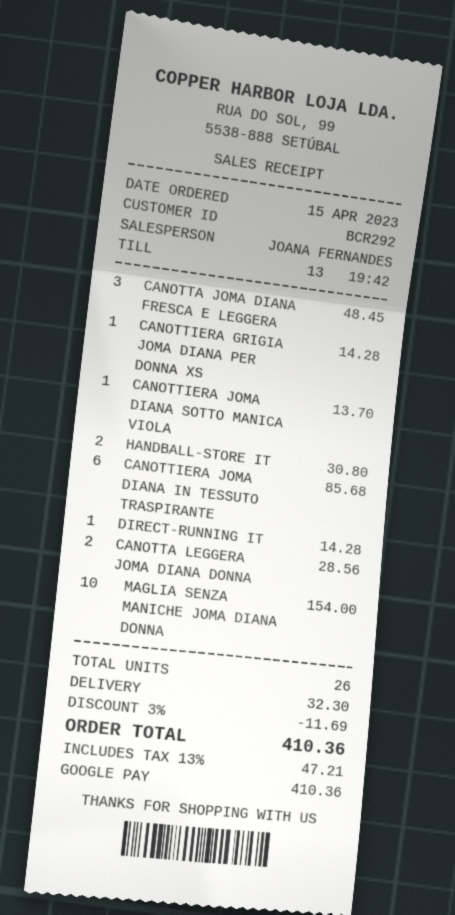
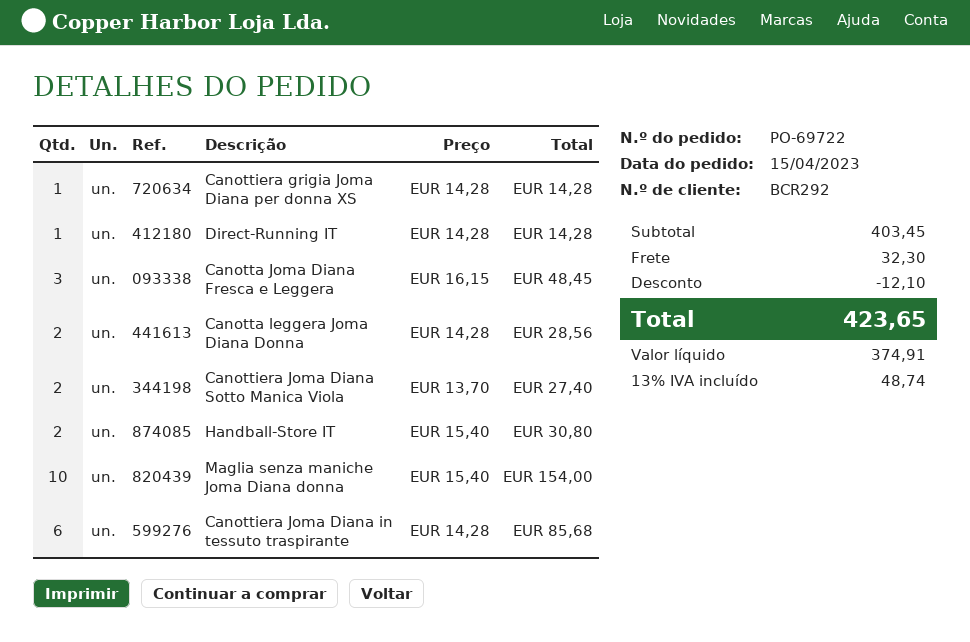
CANOTTIERA JOMA DIANA SOTTO MANICA VIOLA: 1 for 13.70 -> 2 for 27.40
discount: 11.69 -> 12.10
tax: 13% = 47.21 -> 13% = 48.74
total: 410.36 -> 423.65

